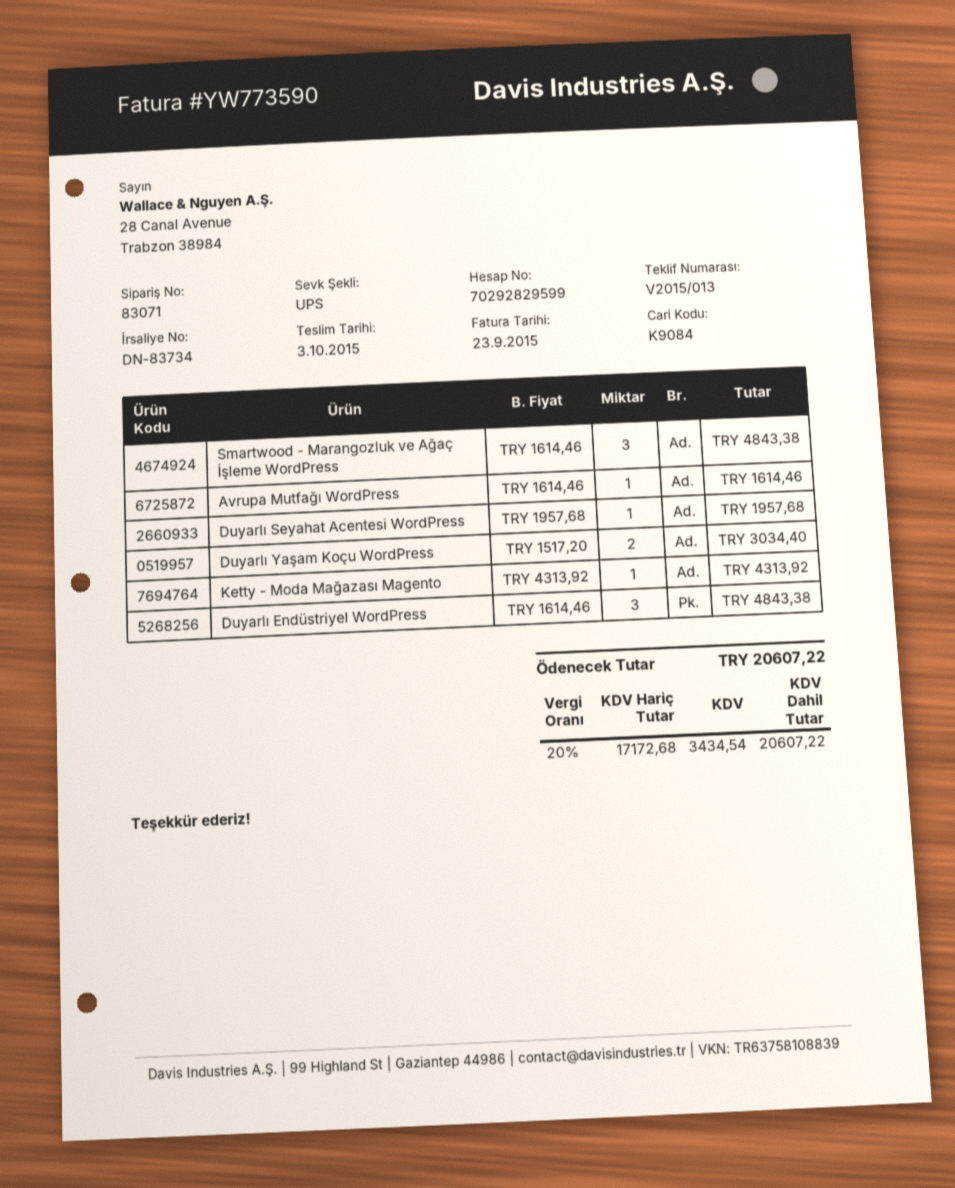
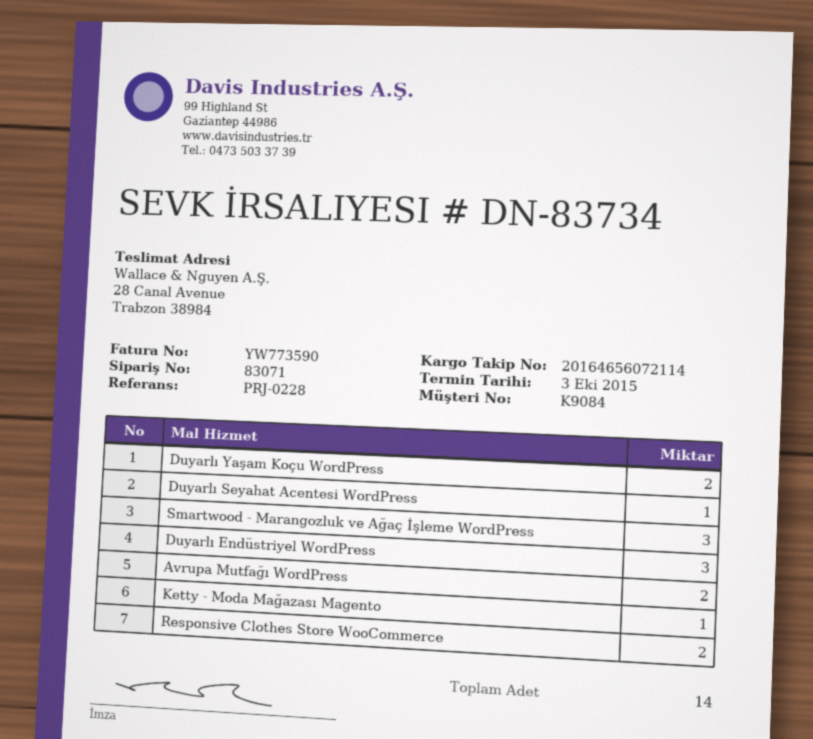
Avrupa Mutfağı WordPress: 1 -> 2
Responsive Clothes Store WooCommerce: none -> 2

